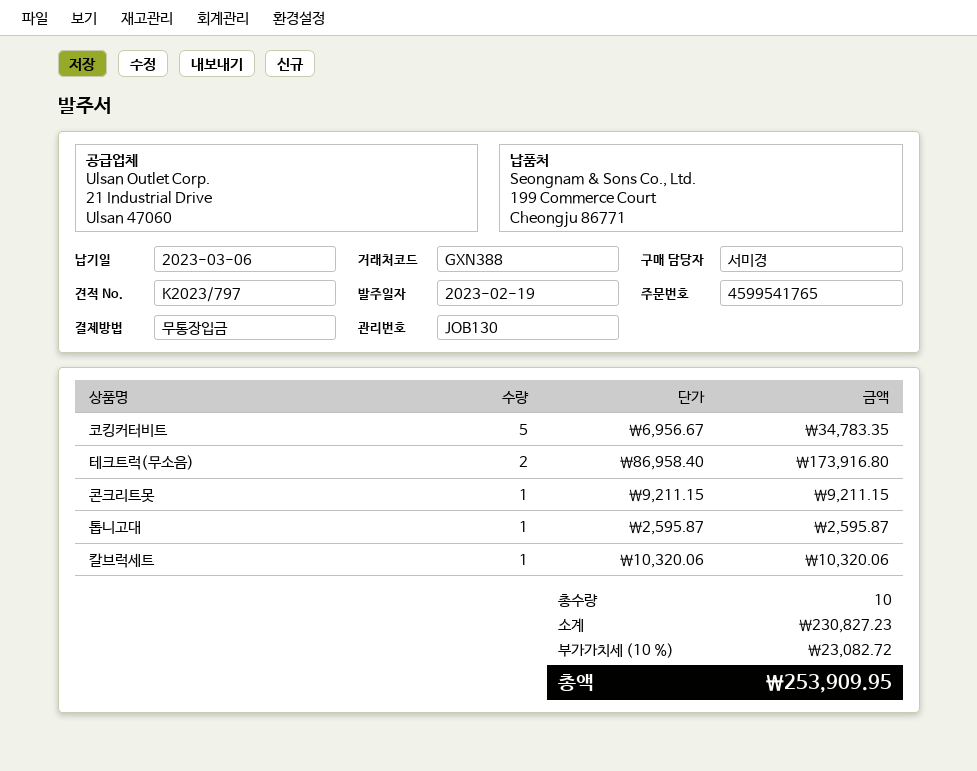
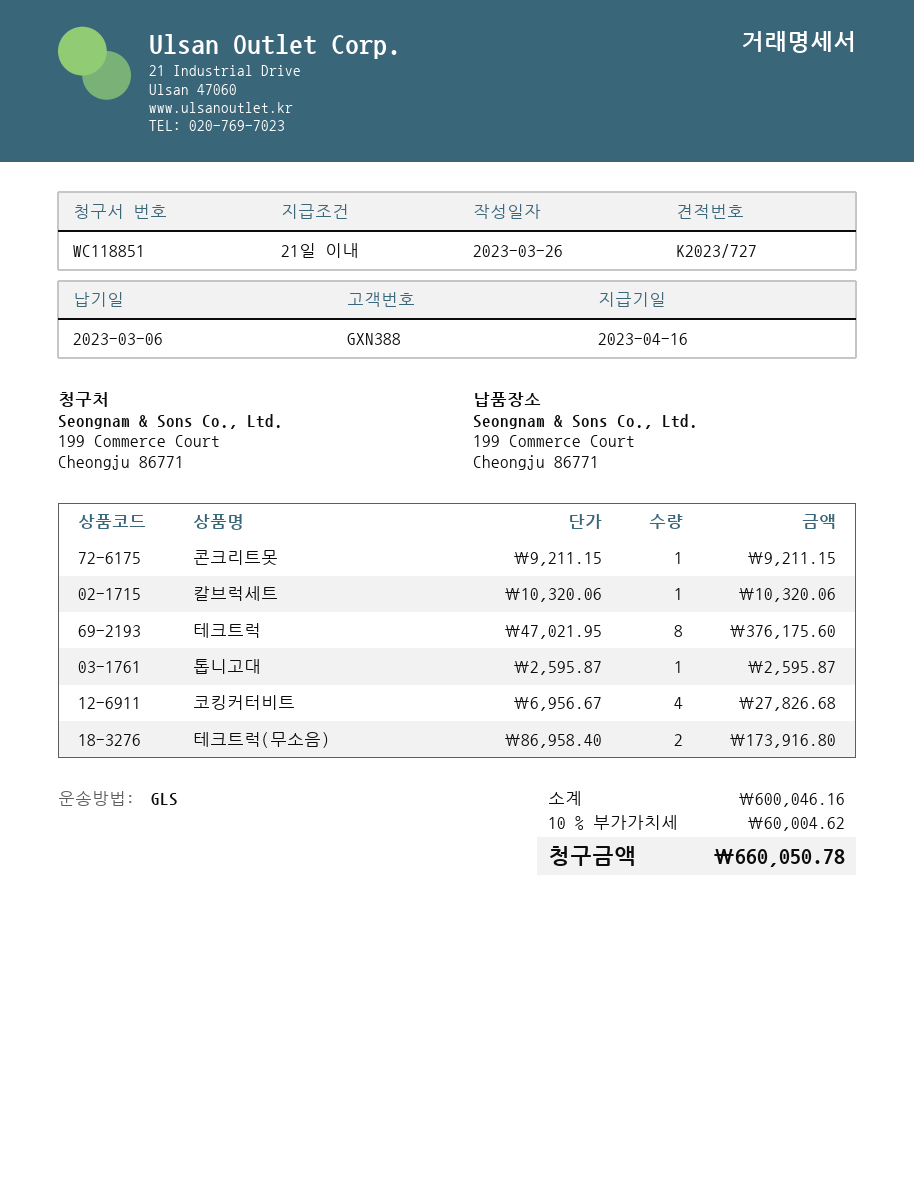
quote number: K2023/797 -> K2023/727
코킹커터비트: 5 x 6956.67 = 34783.35 -> 4 x 6956.67 = 27826.68
테크트럭: none -> 8 x 47021.95 = 376175.60
subtotal: 230827.23 -> 600046.16
tax: 10% = 23082.72 -> 10% = 60004.62
total: 253909.95 -> 660050.78

